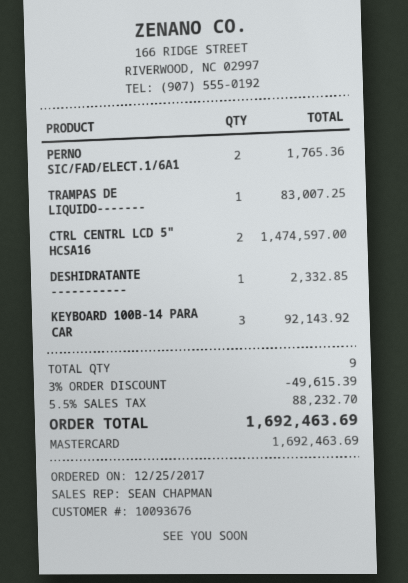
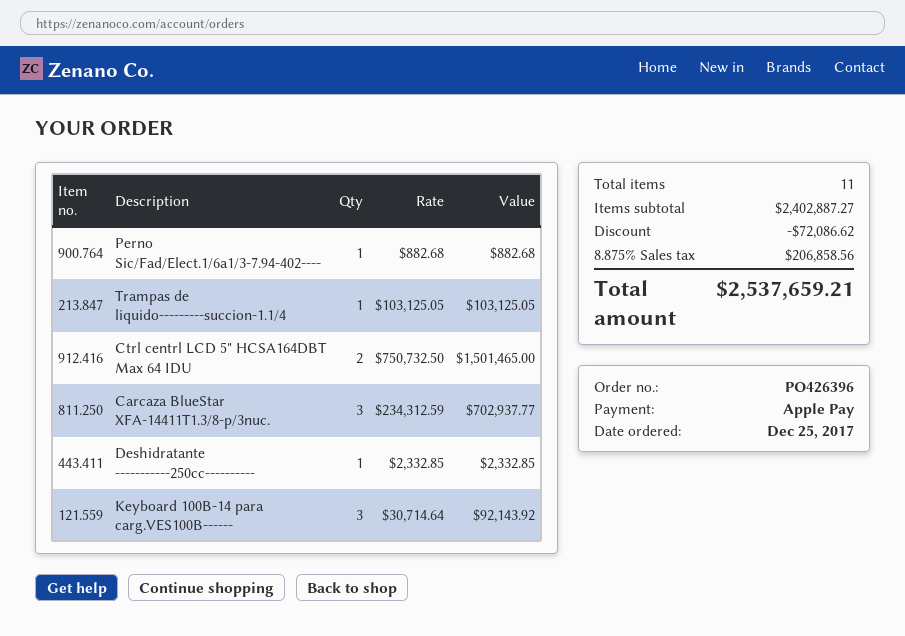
payment method: Mastercard -> Apple Pay
PERNO SIC/FAD/ELECT.1/6A1: 2 for 1765.36 -> 1 for 882.68
TRAMPAS DE LIQUIDO-------: 1 for 83007.25 -> 1 for 103125.05
CTRL CENTRL LCD 5" HCSA16: 2 for 1474597.00 -> 2 for 1501465.00
Carcaza BlueStar XFA-14411T1.3/8-p/3nuc.: none -> 3 for 702937.77
total quantity: 9 -> 11
discount: 49615.39 -> 72086.62
tax: 5.5% = 88232.70 -> 8.875% = 206858.56
total: 1692463.69 -> 2537659.21

